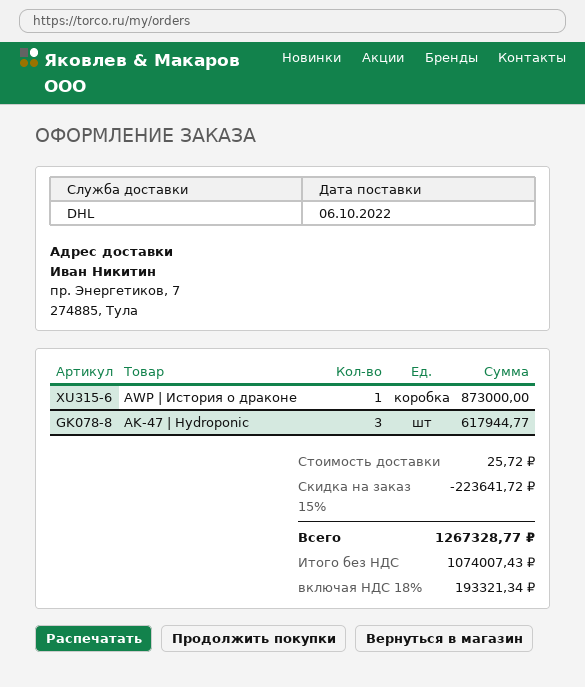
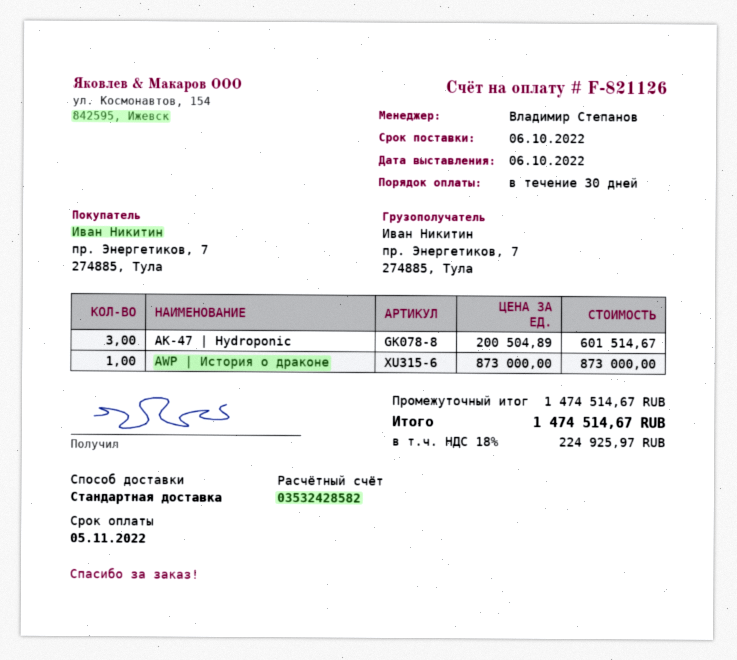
shipping method: DHL -> standard
AK-47 | Hydroponic: 3 for 617944.77 -> 3 for 601514.67
discount: 15% = 223641.72 -> none
shipping: 25.72 -> none
tax: 18% = 193321.34 -> 18% = 224925.97
total: 1267328.77 -> 1474514.67

